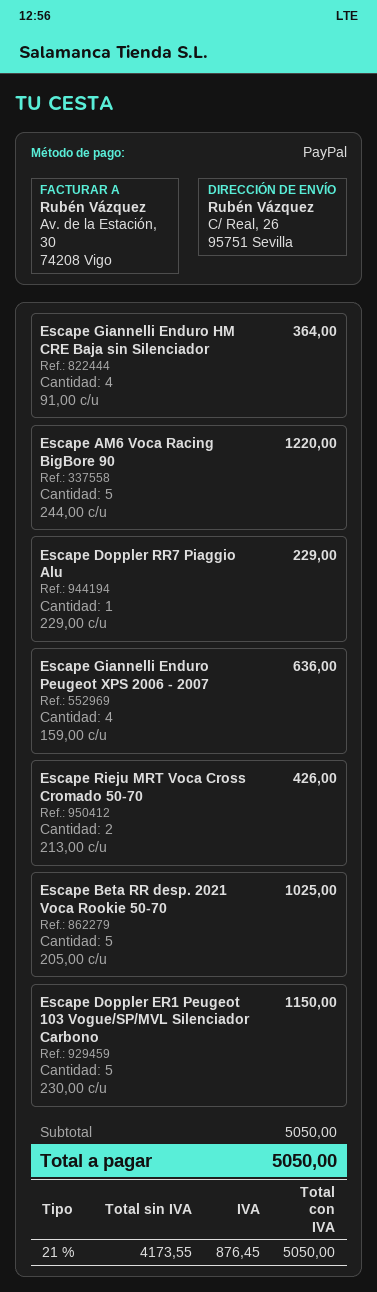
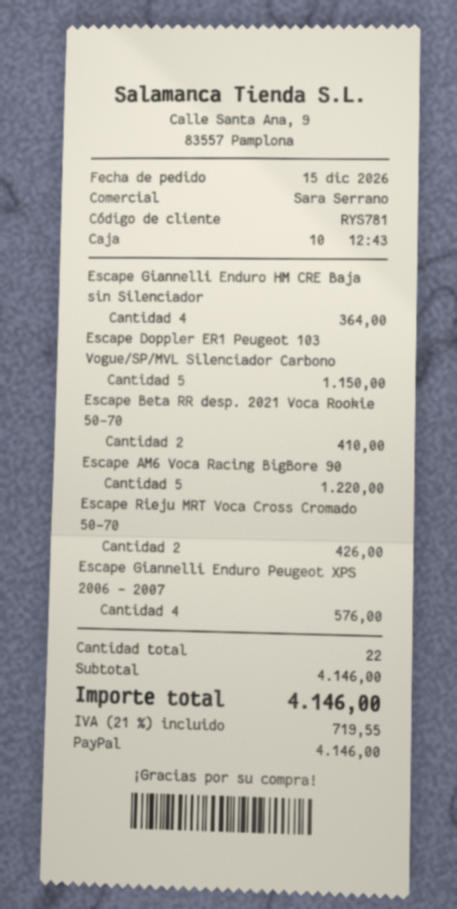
Escape Doppler RR7 Piaggio Alu: 1 for 229.00 -> none
Escape Giannelli Enduro Peugeot XPS 2006 - 2007: 4 for 636.00 -> 4 for 576.00
Escape Beta RR desp. 2021 Voca Rookie 50-70: 5 for 1025.00 -> 2 for 410.00
subtotal: 5050.00 -> 4146.00
tax: 21% = 876.45 -> 21% = 719.55
total: 5050.00 -> 4146.00

